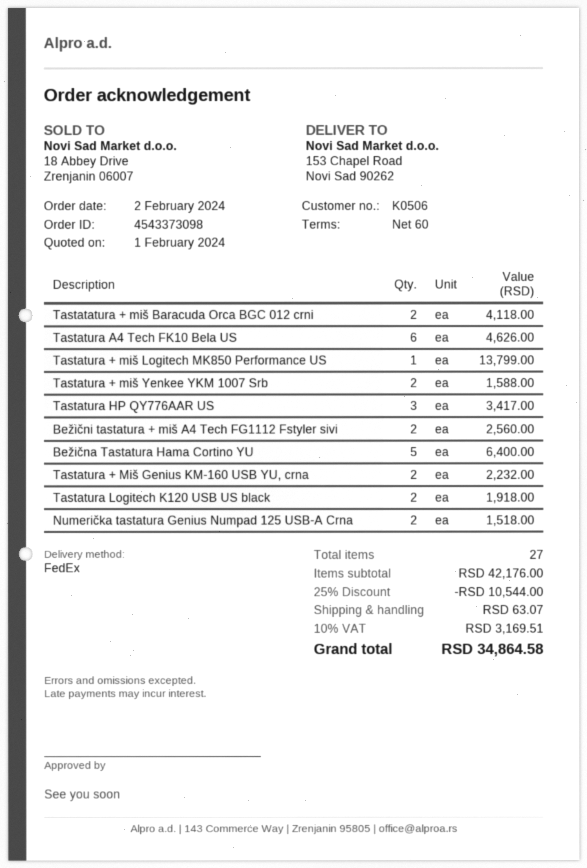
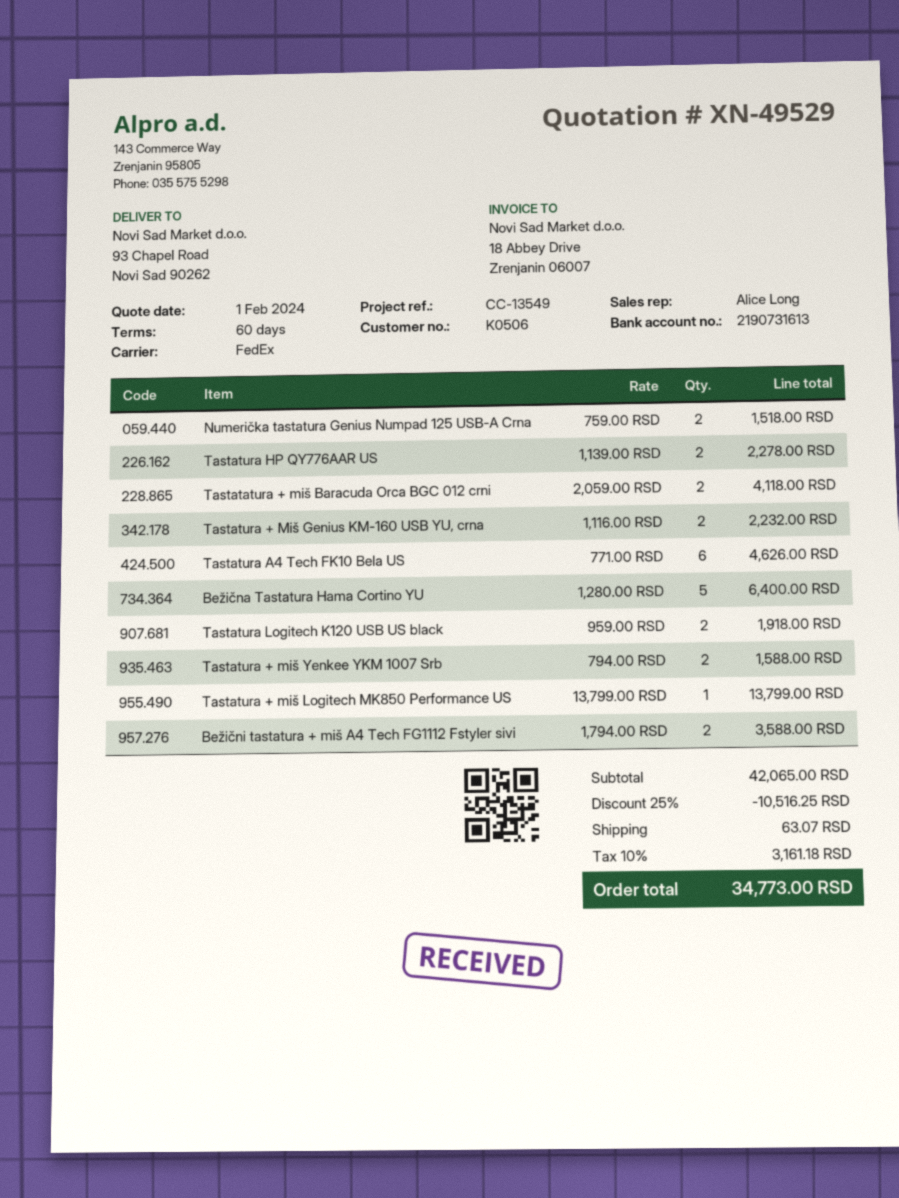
ship to: 153 Chapel Road, Novi Sad 90262 -> 93 Chapel Road, Novi Sad 90262
Tastatura HP QY776AAR US: 3 for 3417.00 -> 2 for 2278.00
Bežični tastatura + miš A4 Tech FG1112 Fstyler sivi: 2 for 2560.00 -> 2 for 3588.00
subtotal: 42176.00 -> 42065.00
discount: 25% = 10544.00 -> 25% = 10516.25
tax: 10% = 3169.51 -> 10% = 3161.18
total: 34864.58 -> 34773.00

